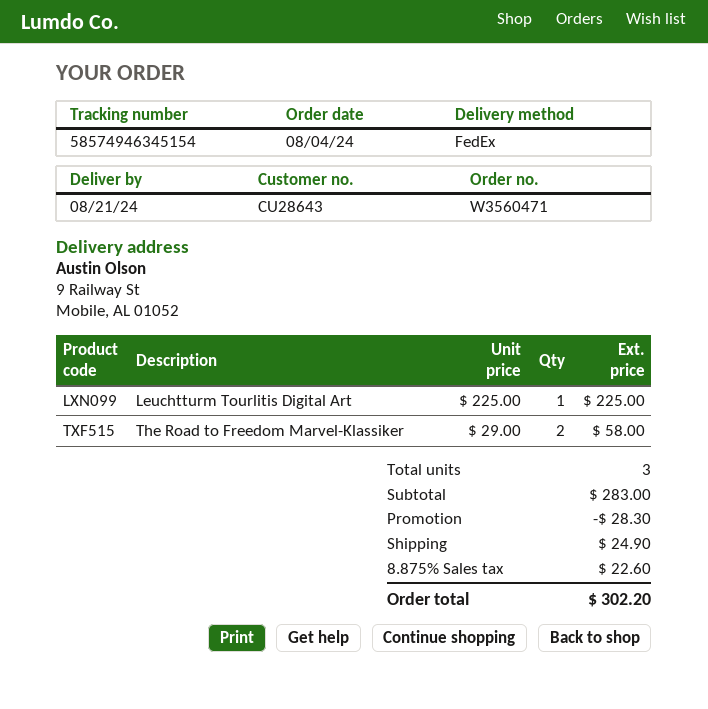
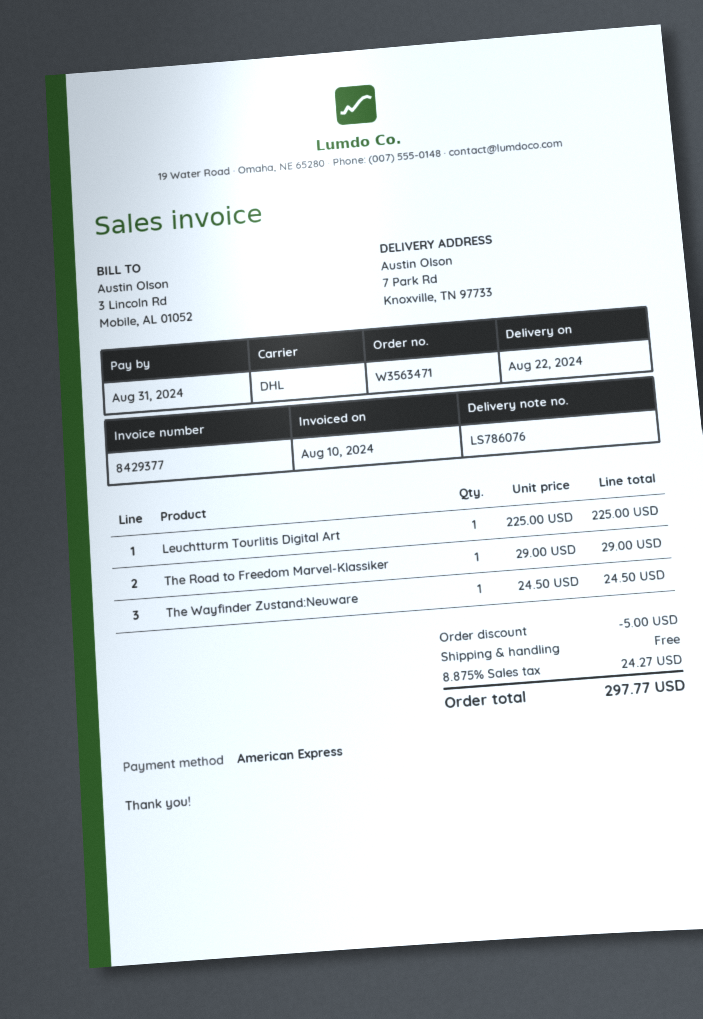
order number: W3560471 -> W3563471
delivery date: 2024-08-21 -> 2024-08-22
shipping method: FedEx -> DHL
ship to: 9 Railway St, Mobile, AL 01052 -> 7 Park Rd, Knoxville, TN 97733
The Road to Freedom Marvel-Klassiker: 2 x 29.00 = 58.00 -> 1 x 29.00 = 29.00
The Wayfinder Zustand:Neuware: none -> 1 x 24.50 = 24.50
discount: 28.30 -> 5.00
shipping: 24.90 -> 0.00
tax: 8.875% = 22.60 -> 8.875% = 24.27
total: 302.20 -> 297.77

